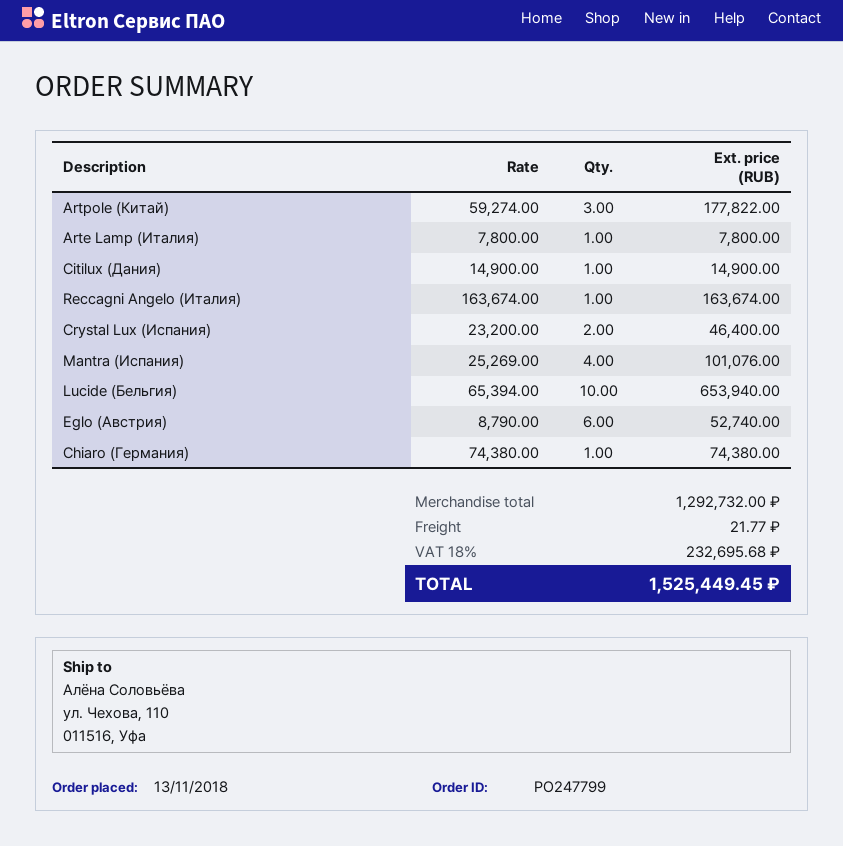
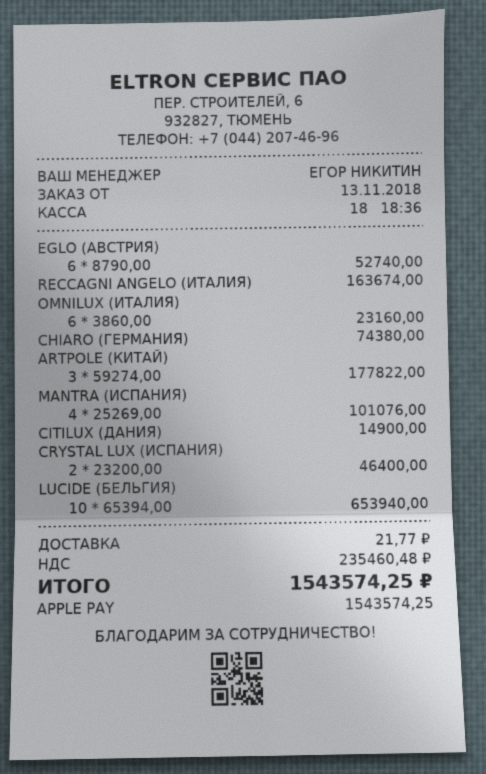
Arte Lamp (Италия): 1 x 7800.00 = 7800.00 -> none
OMNILUX (ИТАЛИЯ): none -> 6 x 3860.00 = 23160.00
tax: 232695.68 -> 235460.48
total: 1525449.45 -> 1543574.25

